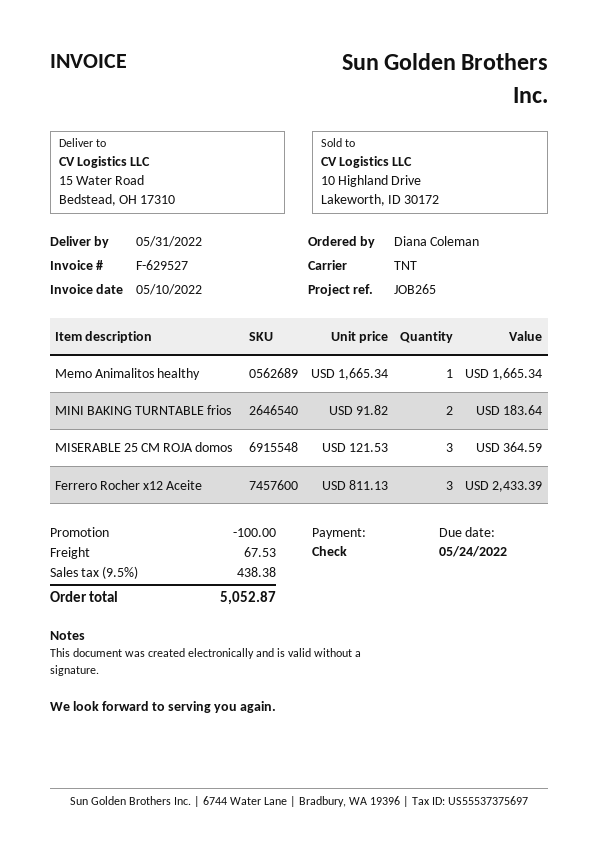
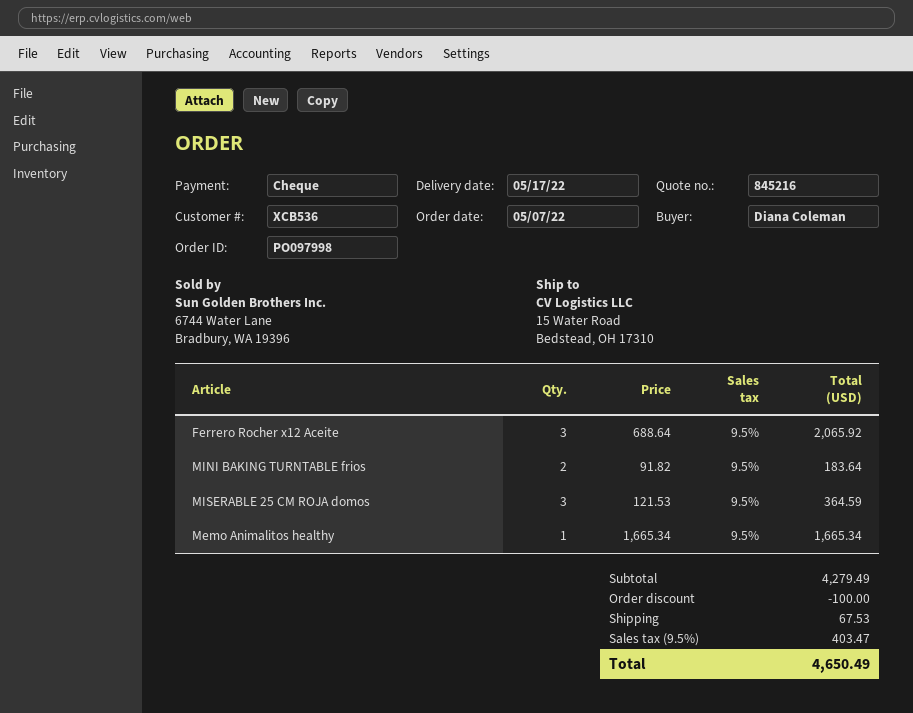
delivery date: 2022-05-31 -> 2022-05-17
Ferrero Rocher x12 Aceite: 3 x 811.13 = 2433.39 -> 3 x 688.64 = 2065.92
tax: 9.5% = 438.38 -> 9.5% = 403.47
total: 5052.87 -> 4650.49

